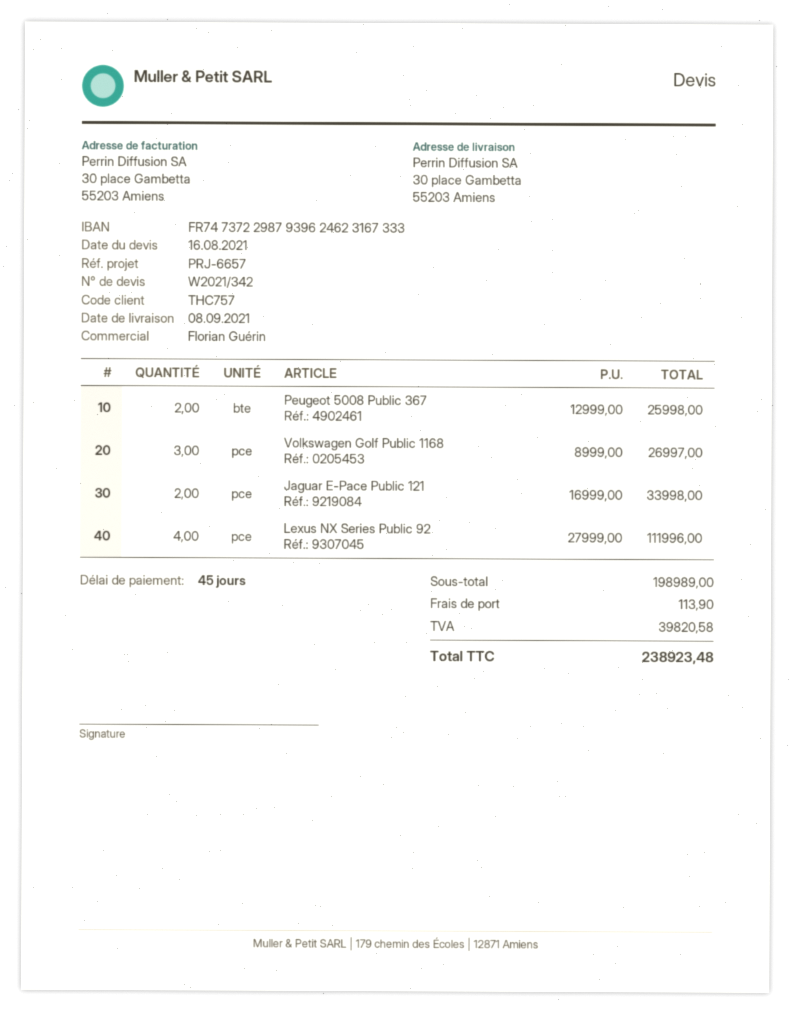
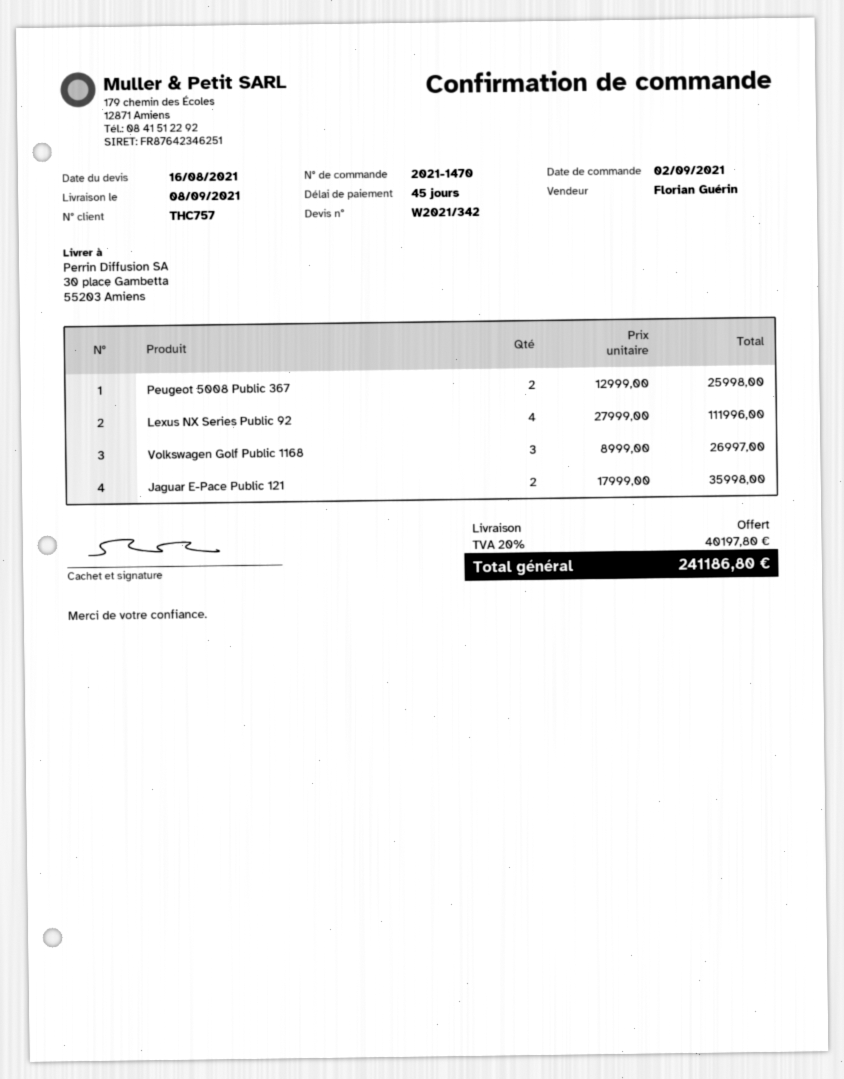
Jaguar E-Pace Public 121: 2 x 16999.00 = 33998.00 -> 2 x 17999.00 = 35998.00
shipping: 113.90 -> 0.00
tax: 39820.58 -> 40197.80
total: 238923.48 -> 241186.80

